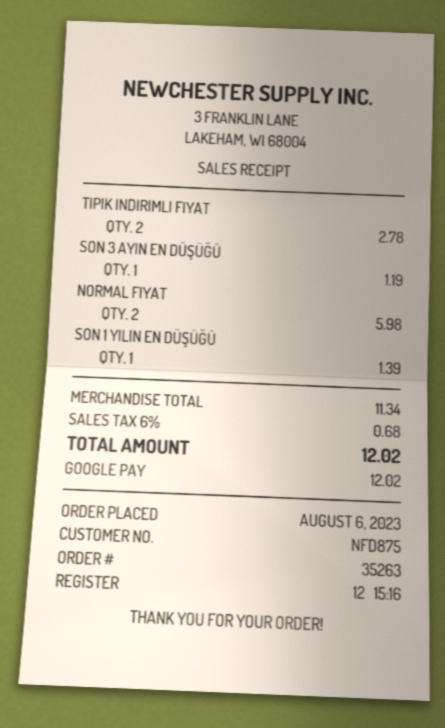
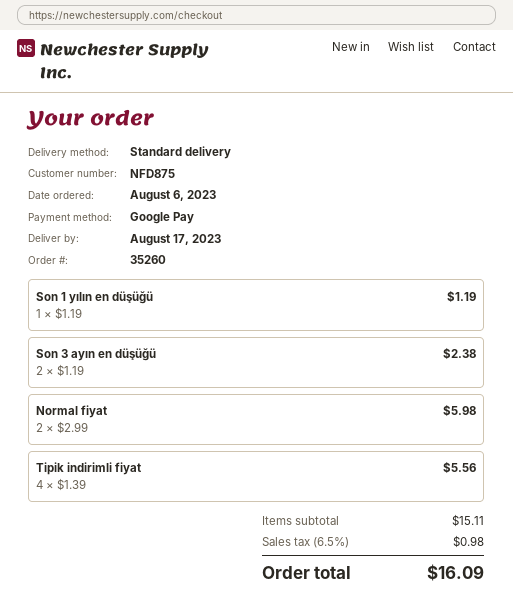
order number: 35263 -> 35260
TIPIK INDIRIMLI FIYAT: 2 for 2.78 -> 4 for 5.56
SON 3 AYIN EN DÜŞÜĞÜ: 1 for 1.19 -> 2 for 2.38
SON 1 YILIN EN DÜŞÜĞÜ: 1 for 1.39 -> 1 for 1.19
subtotal: 11.34 -> 15.11
tax: 6% = 0.68 -> 6.5% = 0.98
total: 12.02 -> 16.09

